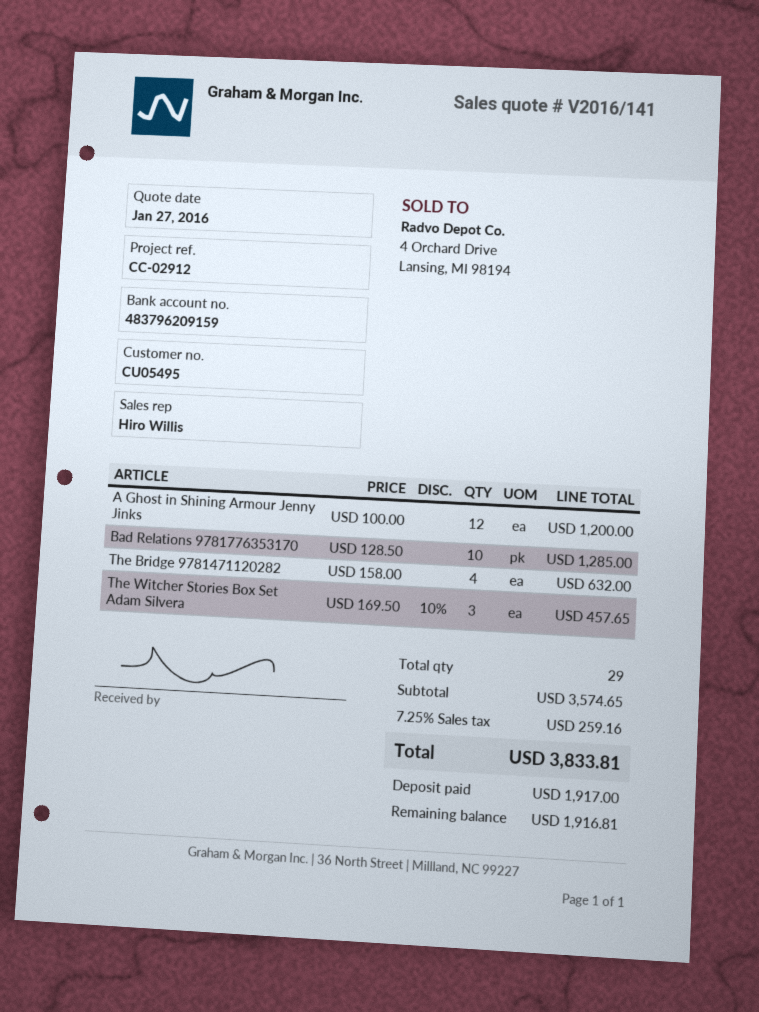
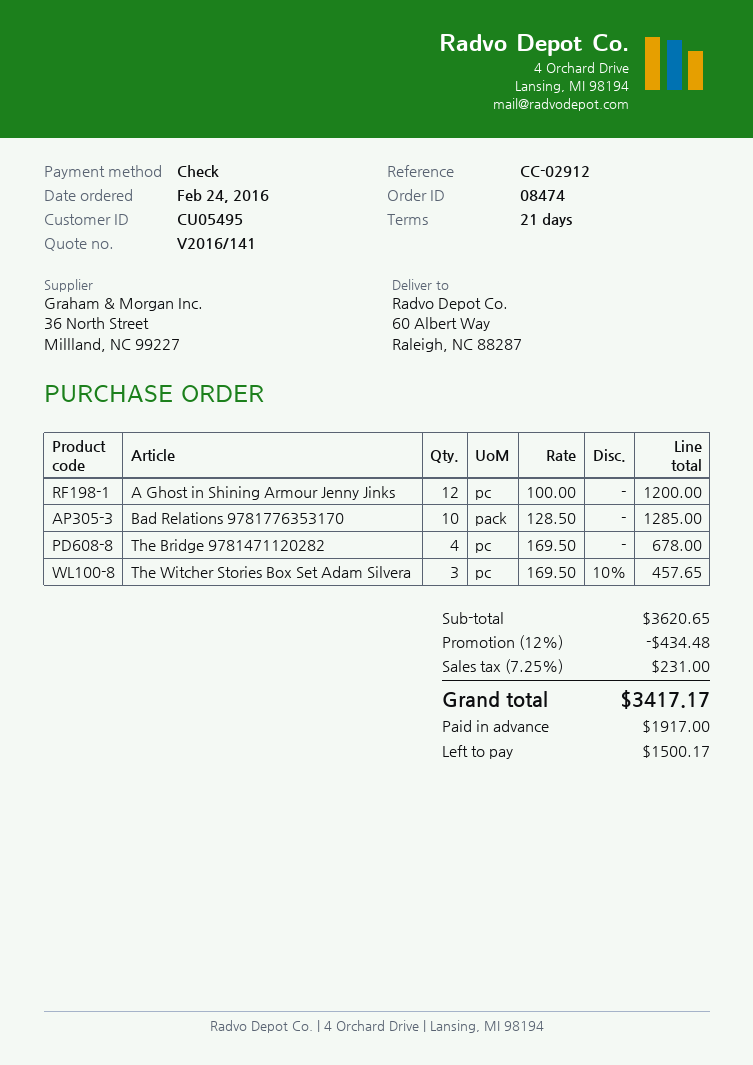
The Bridge 9781471120282: 4 x 158.00 = 632.00 -> 4 x 169.50 = 678.00
subtotal: 3574.65 -> 3620.65
discount: none -> 12% = 434.48
tax: 7.25% = 259.16 -> 7.25% = 231.00
total: 3833.81 -> 3417.17
balance: 1916.81 -> 1500.17

